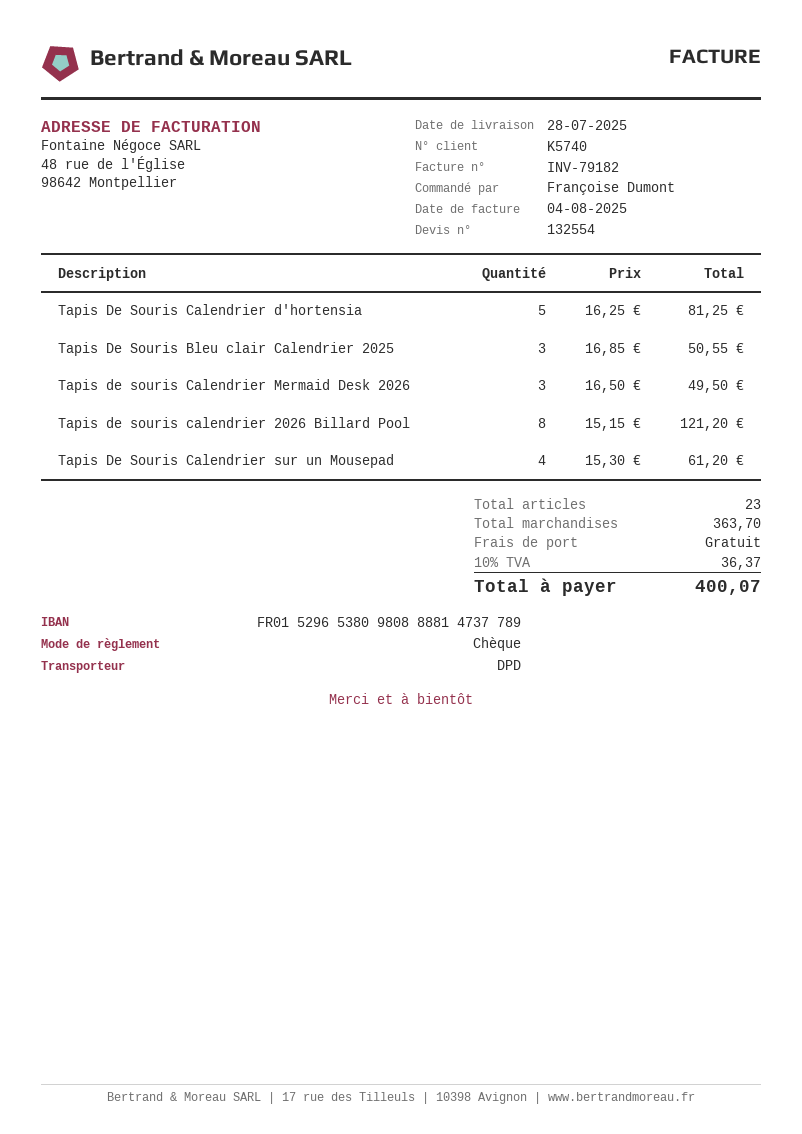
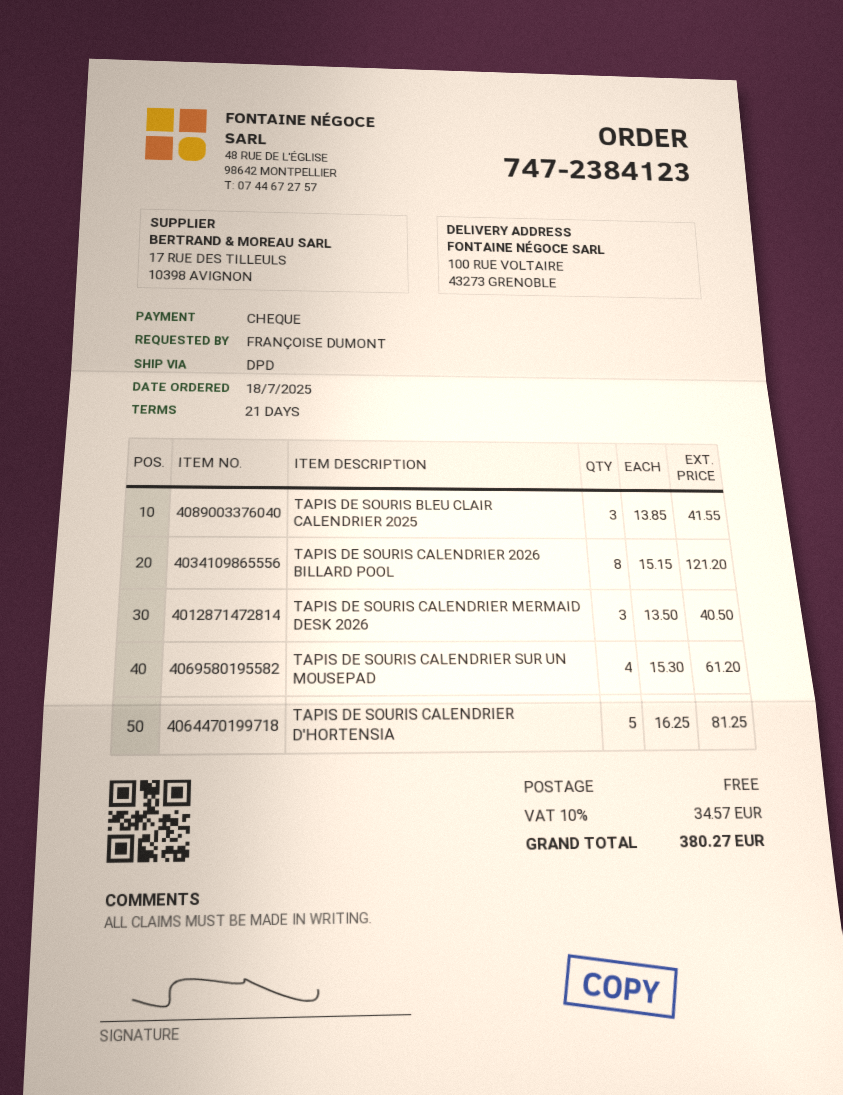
Tapis De Souris Bleu clair Calendrier 2025: 3 x 16.85 = 50.55 -> 3 x 13.85 = 41.55
Tapis de souris Calendrier Mermaid Desk 2026: 3 x 16.50 = 49.50 -> 3 x 13.50 = 40.50
tax: 10% = 36.37 -> 10% = 34.57
total: 400.07 -> 380.27

